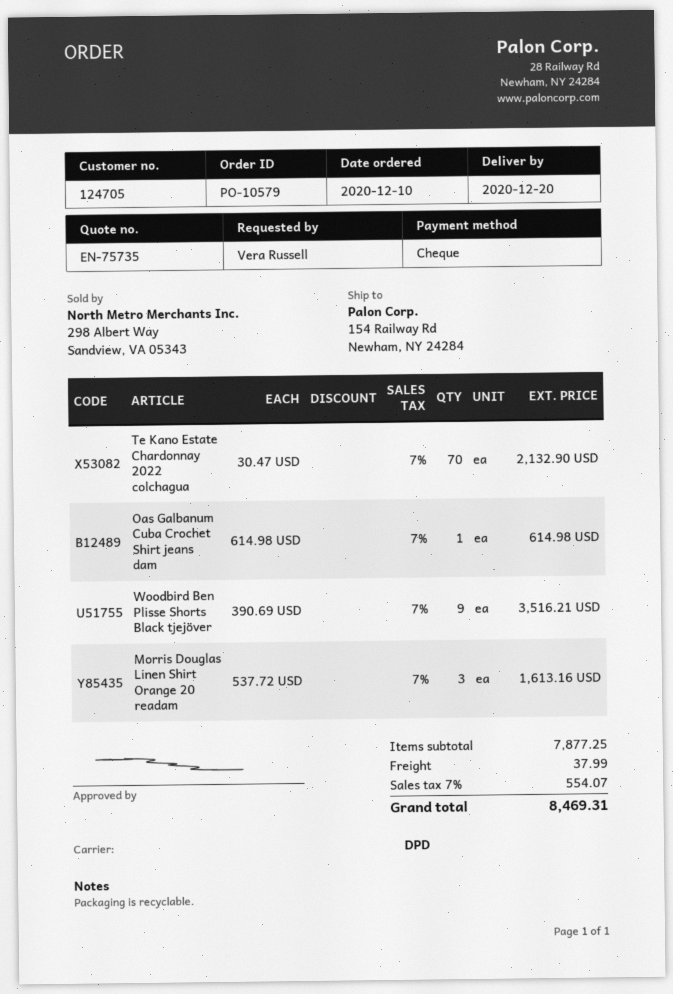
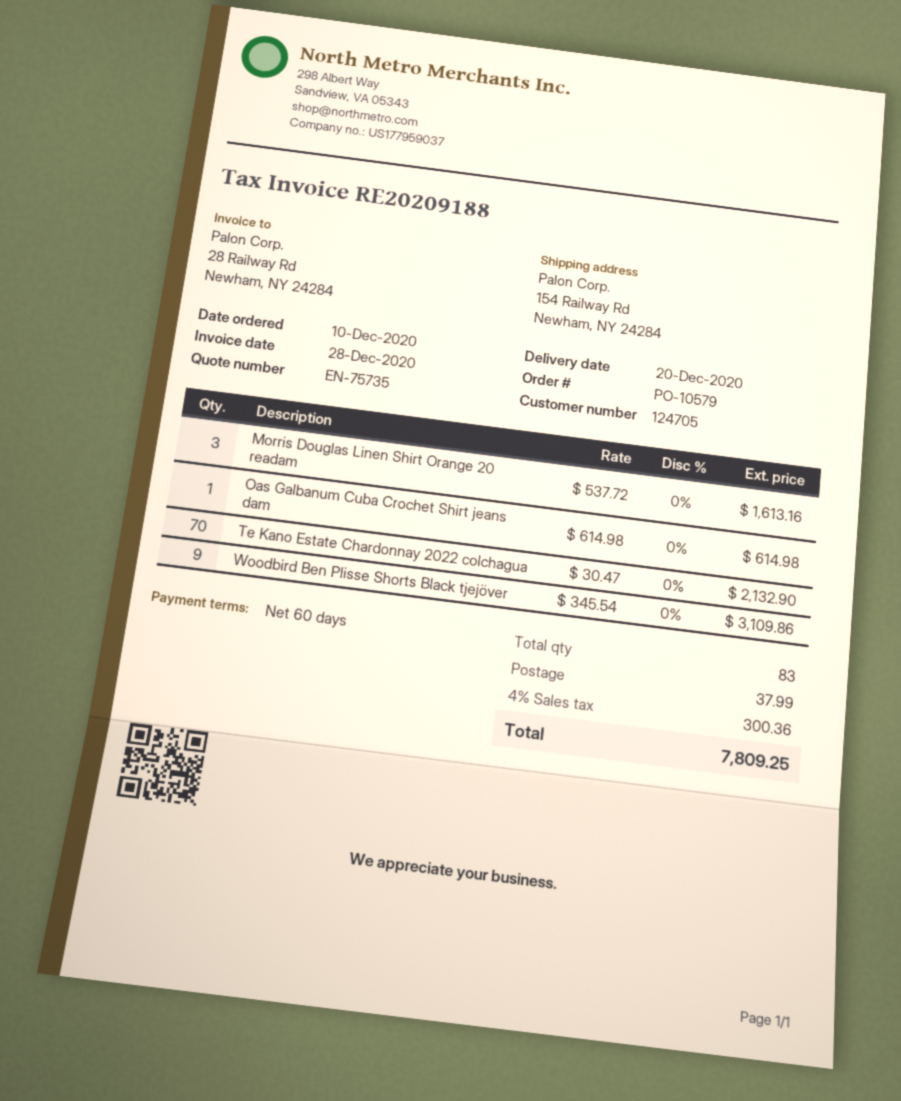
Woodbird Ben Plisse Shorts Black tjejöver: 9 x 390.69 = 3516.21 -> 9 x 345.54 = 3109.86
tax: 7% = 554.07 -> 4% = 300.36
total: 8469.31 -> 7809.25

